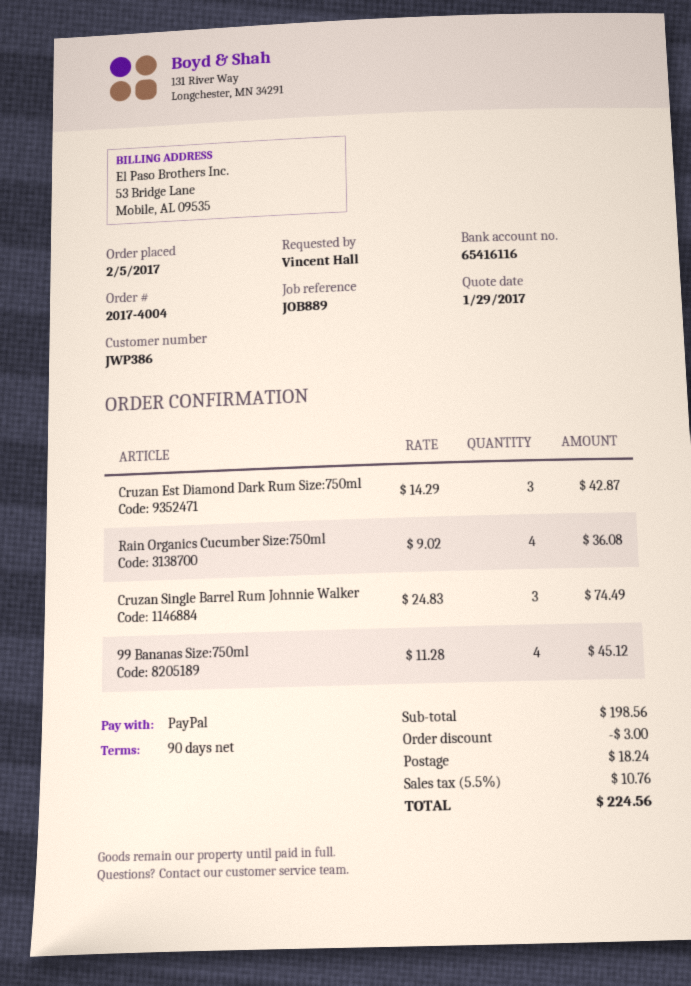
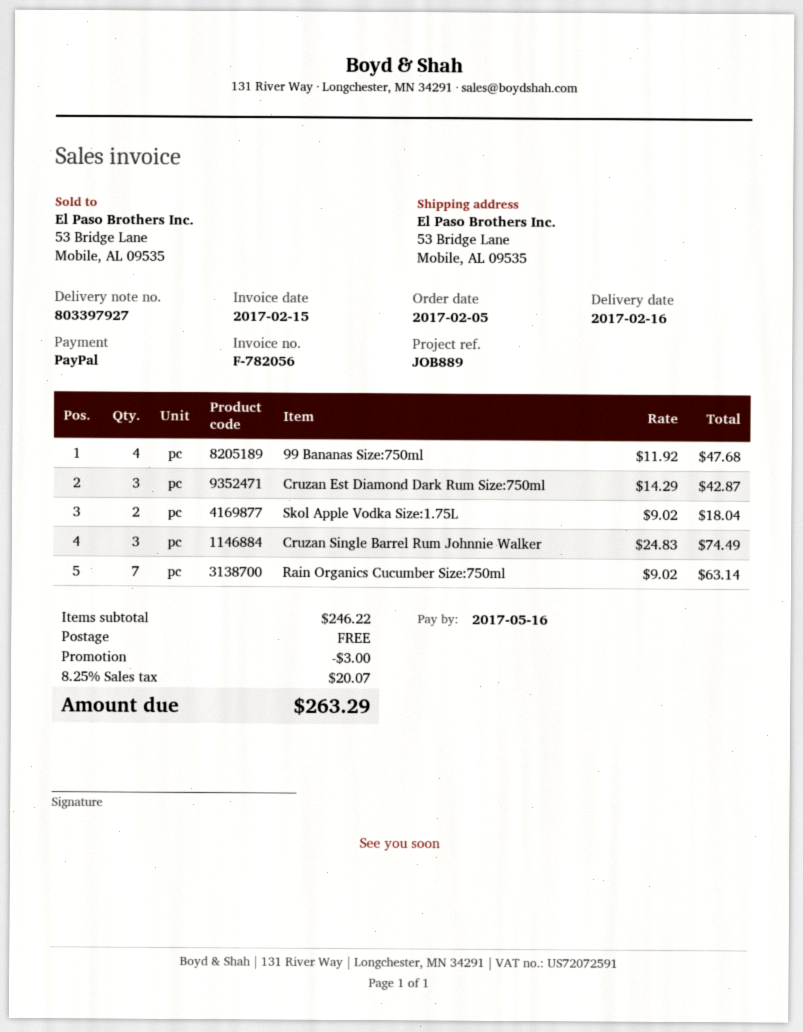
Rain Organics Cucumber Size:750ml: 4 x 9.02 = 36.08 -> 7 x 9.02 = 63.14
99 Bananas Size:750ml: 4 x 11.28 = 45.12 -> 4 x 11.92 = 47.68
Skol Apple Vodka Size:1.75L: none -> 2 x 9.02 = 18.04
subtotal: 198.56 -> 246.22
shipping: 18.24 -> 0.00
tax: 5.5% = 10.76 -> 8.25% = 20.07
total: 224.56 -> 263.29

